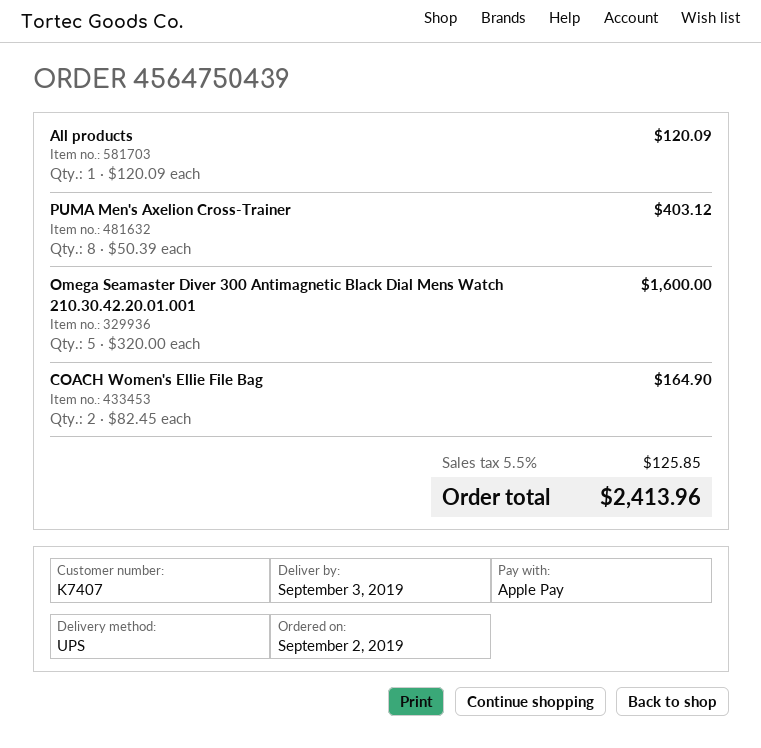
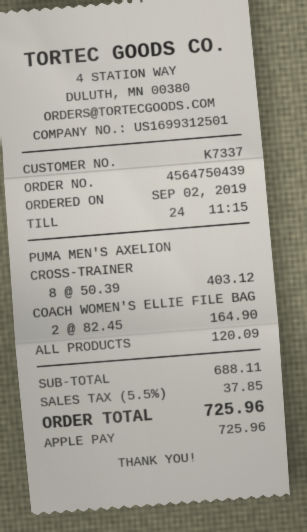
customer number: K7407 -> K7337
Omega Seamaster Diver 300 Antimagnetic Black Dial Mens Watch 210.30.42.20.01.001: 5 x 320.00 = 1600.00 -> none
tax: 5.5% = 125.85 -> 5.5% = 37.85
total: 2413.96 -> 725.96

